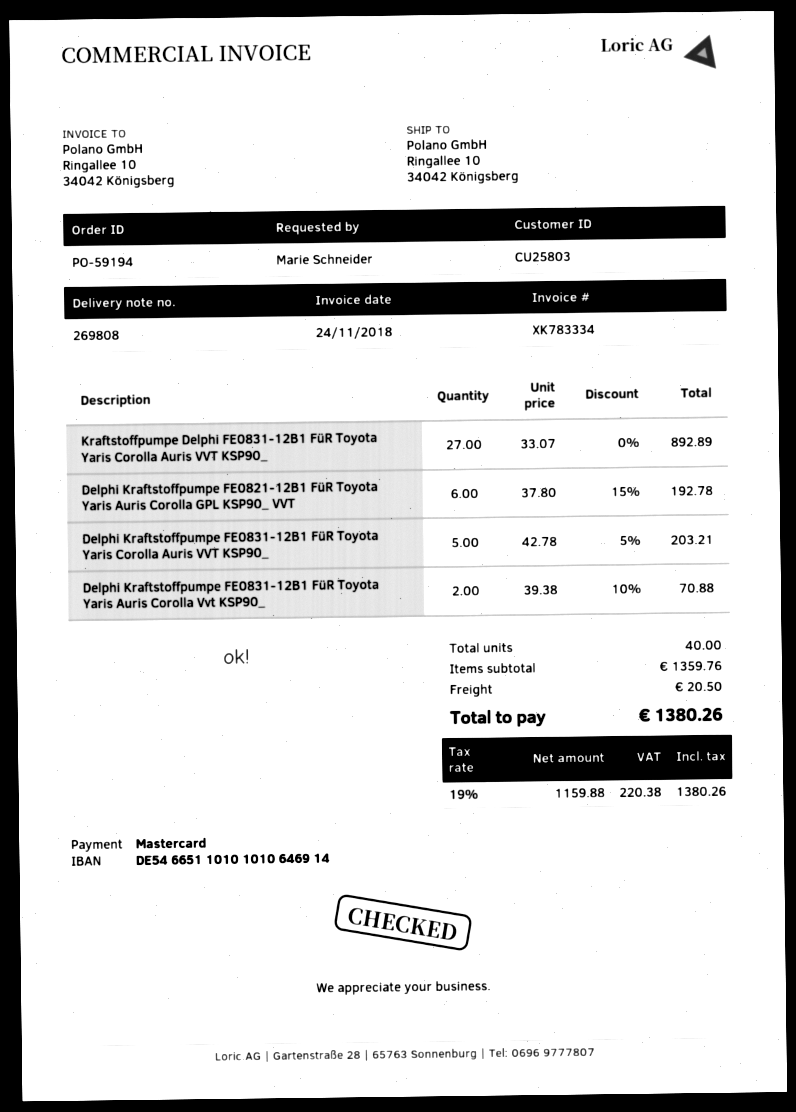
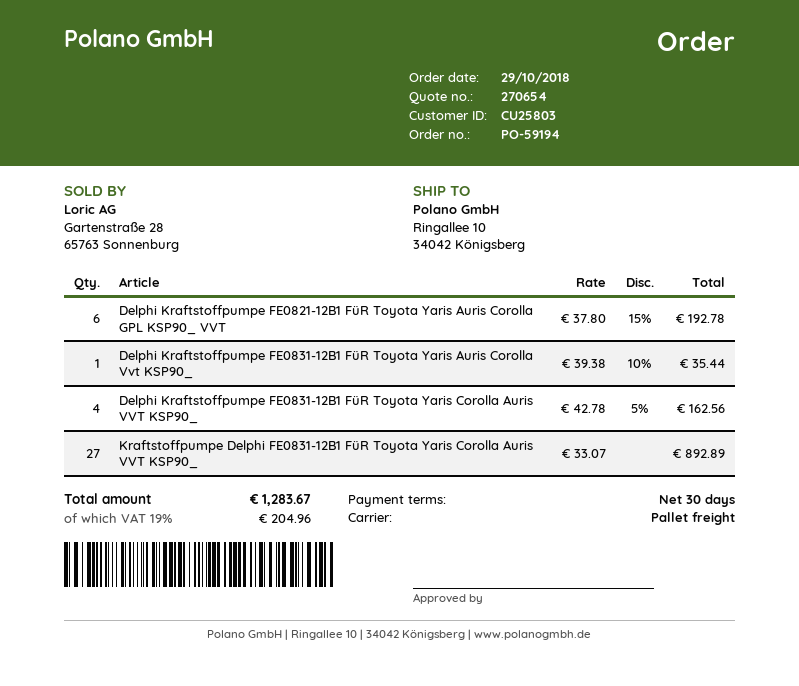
Delphi Kraftstoffpumpe FE0831-12B1 FüR Toyota Yaris Corolla Auris VVT KSP90_: 5 x 42.78 - 5% = 203.21 -> 4 x 42.78 - 5% = 162.56
Delphi Kraftstoffpumpe FE0831-12B1 FüR Toyota Yaris Auris Corolla Vvt KSP90_: 2 x 39.38 - 10% = 70.88 -> 1 x 39.38 - 10% = 35.44
shipping: 20.50 -> none
tax: 19% = 220.38 -> 19% = 204.96
total: 1380.26 -> 1283.67

